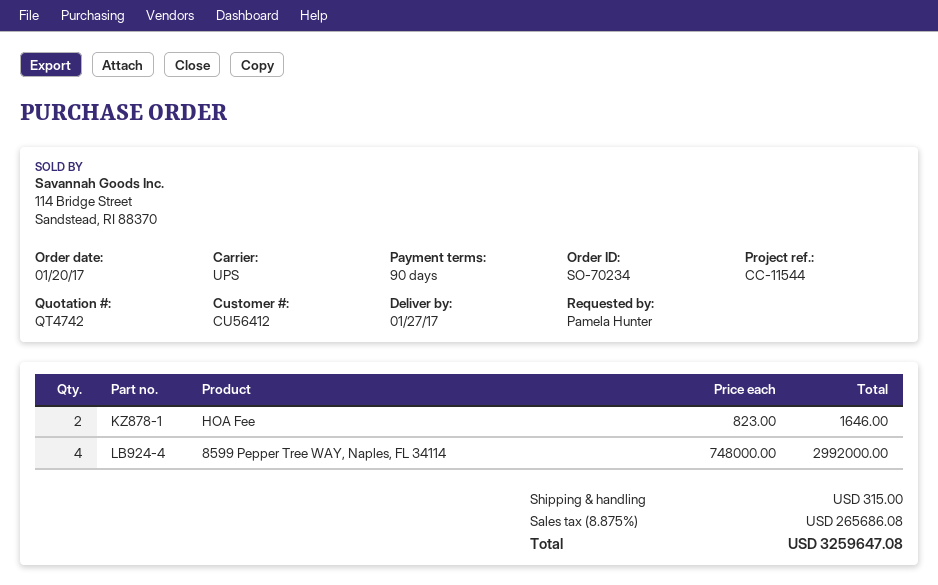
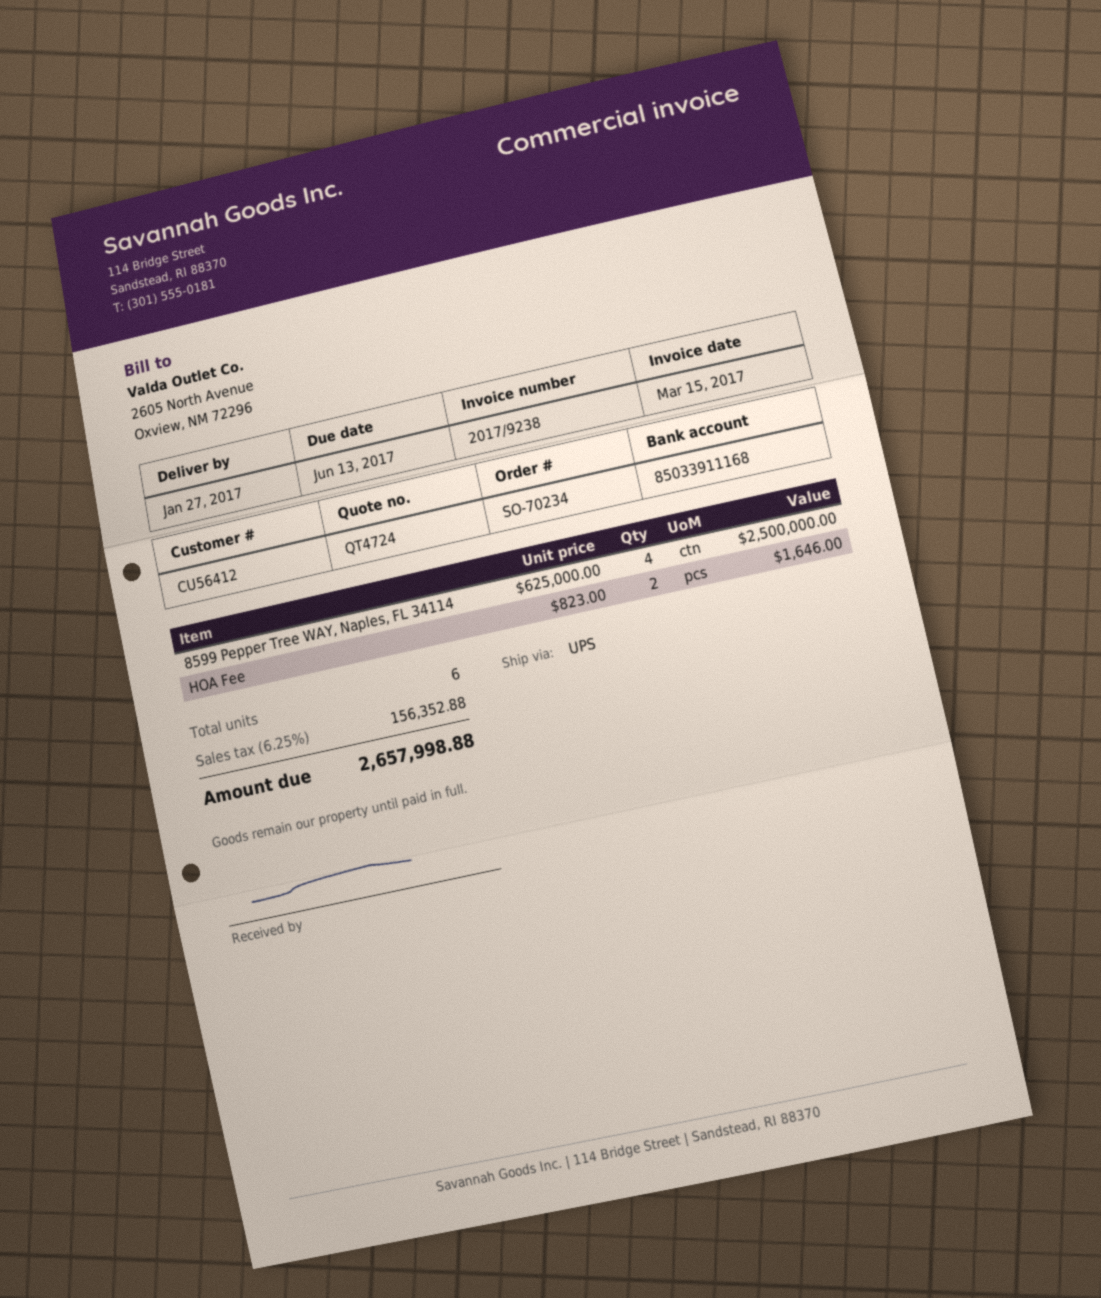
quote number: QT4742 -> QT4724
8599 Pepper Tree WAY, Naples, FL 34114: 4 x 748000.00 = 2992000.00 -> 4 x 625000.00 = 2500000.00
shipping: 315.00 -> none
tax: 8.875% = 265686.08 -> 6.25% = 156352.88
total: 3259647.08 -> 2657998.88

